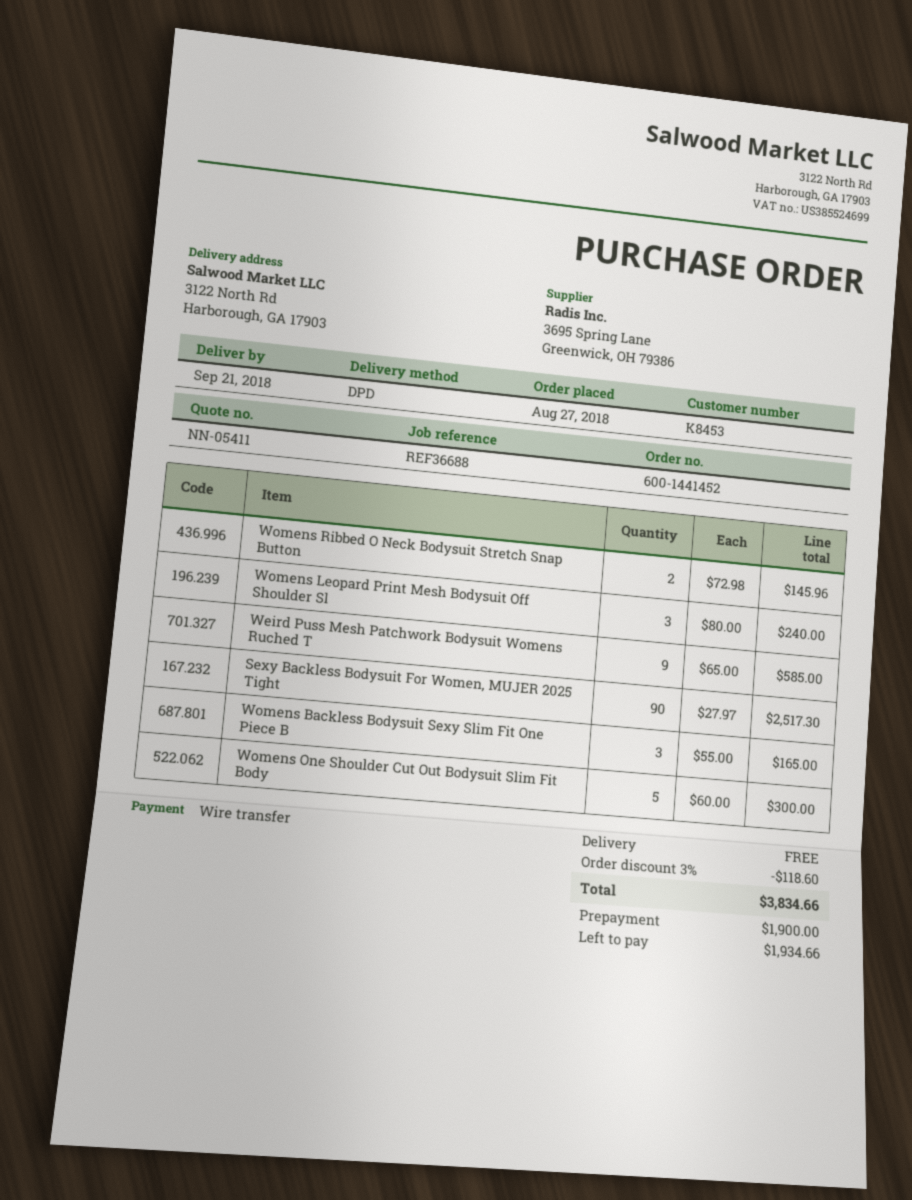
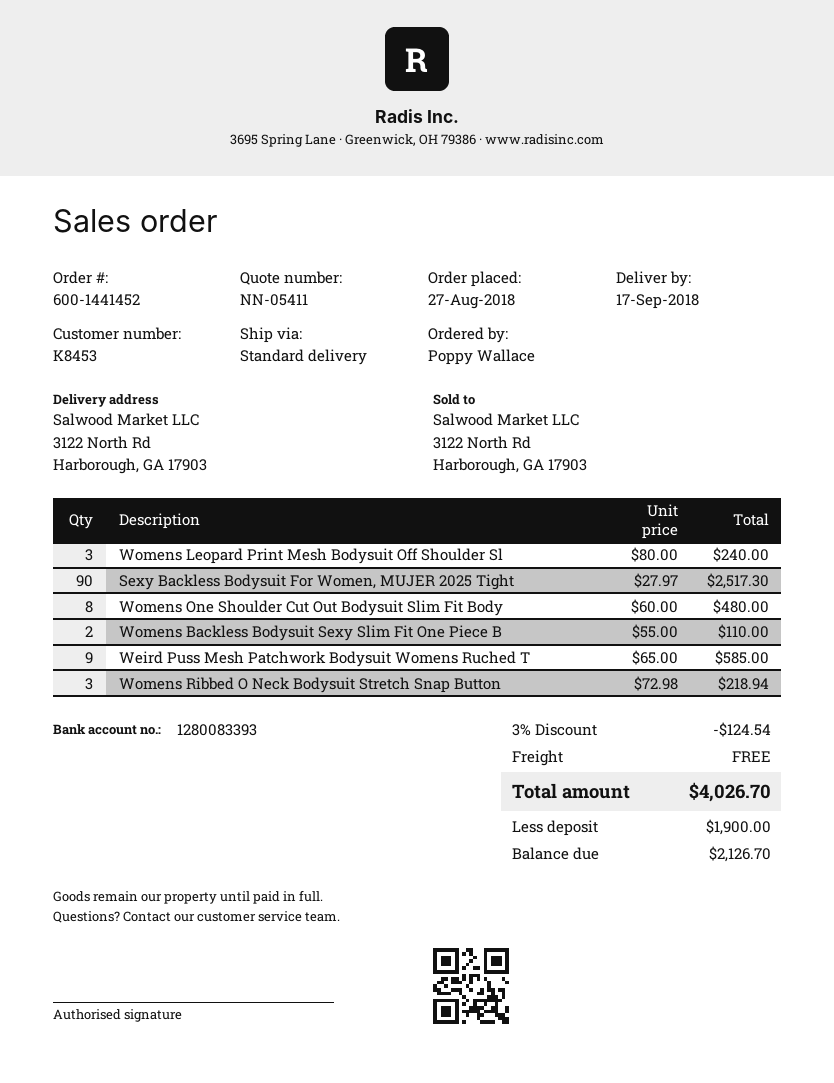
delivery date: 2018-09-21 -> 2018-09-17
shipping method: DPD -> standard
Womens Ribbed O Neck Bodysuit Stretch Snap Button: 2 x 72.98 = 145.96 -> 3 x 72.98 = 218.94
Womens Backless Bodysuit Sexy Slim Fit One Piece B: 3 x 55.00 = 165.00 -> 2 x 55.00 = 110.00
Womens One Shoulder Cut Out Bodysuit Slim Fit Body: 5 x 60.00 = 300.00 -> 8 x 60.00 = 480.00
discount: 3% = 118.60 -> 3% = 124.54
total: 3834.66 -> 4026.70
balance: 1934.66 -> 2126.70

